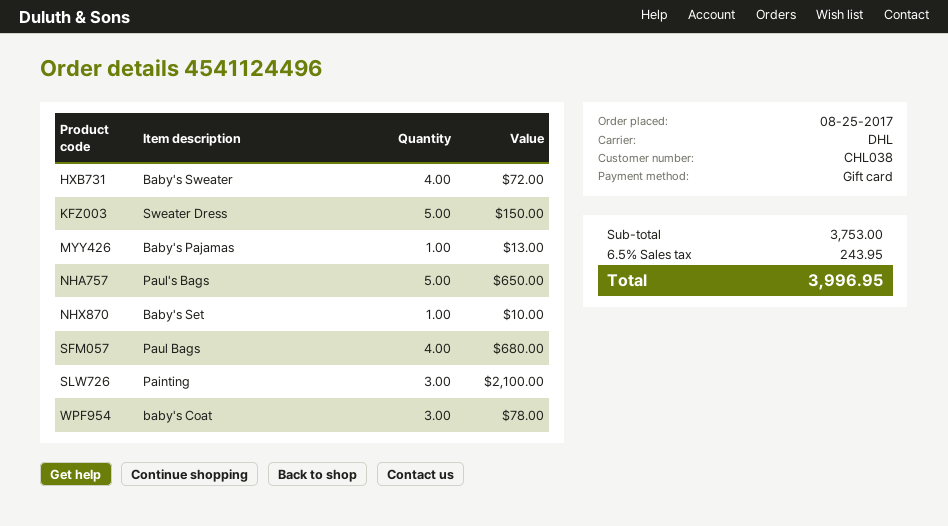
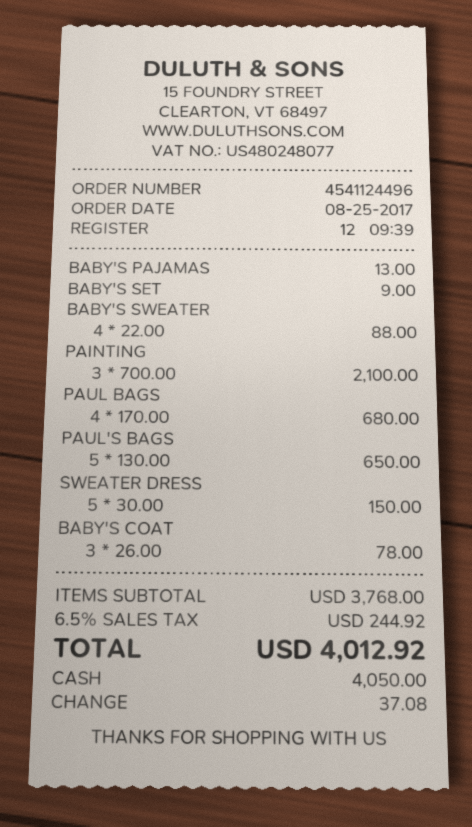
payment method: gift card -> cash
Baby's Sweater: 4 for 72.00 -> 4 for 88.00
Baby's Set: 1 for 10.00 -> 1 for 9.00
subtotal: 3753.00 -> 3768.00
tax: 6.5% = 243.95 -> 6.5% = 244.92
total: 3996.95 -> 4012.92

